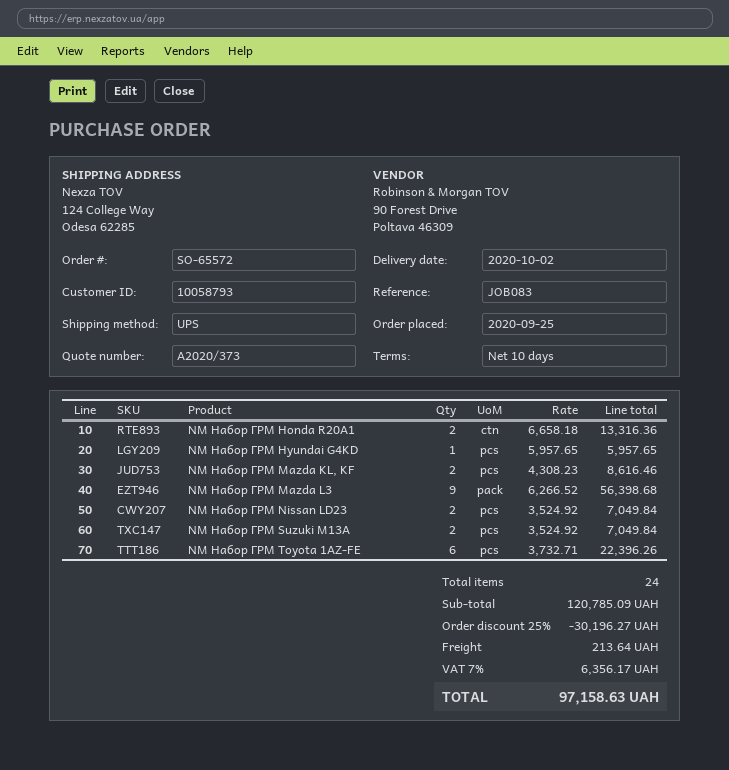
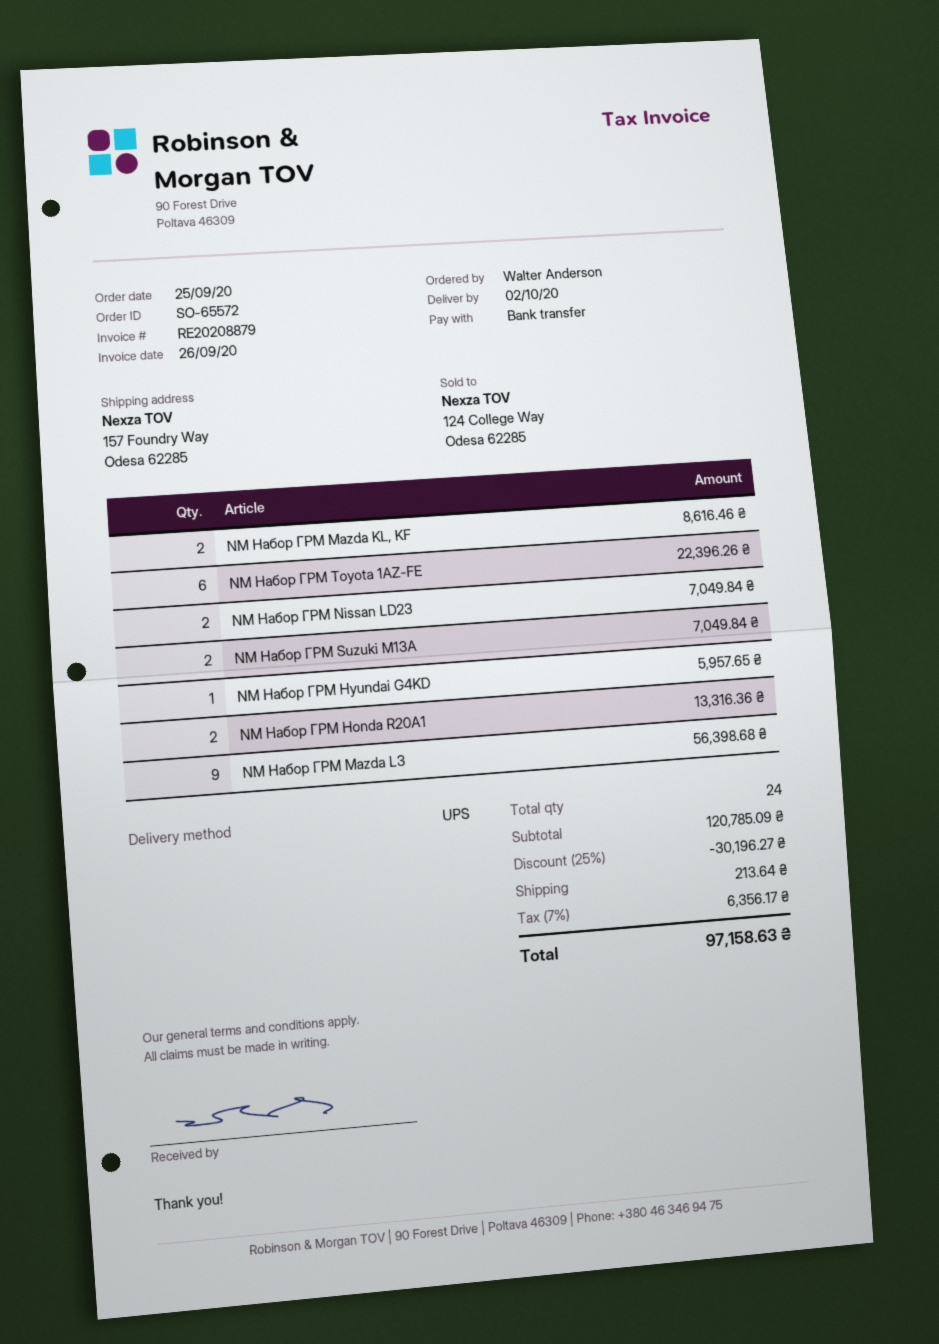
ship to: 124 College Way, Odesa 62285 -> 157 Foundry Way, Odesa 62285

